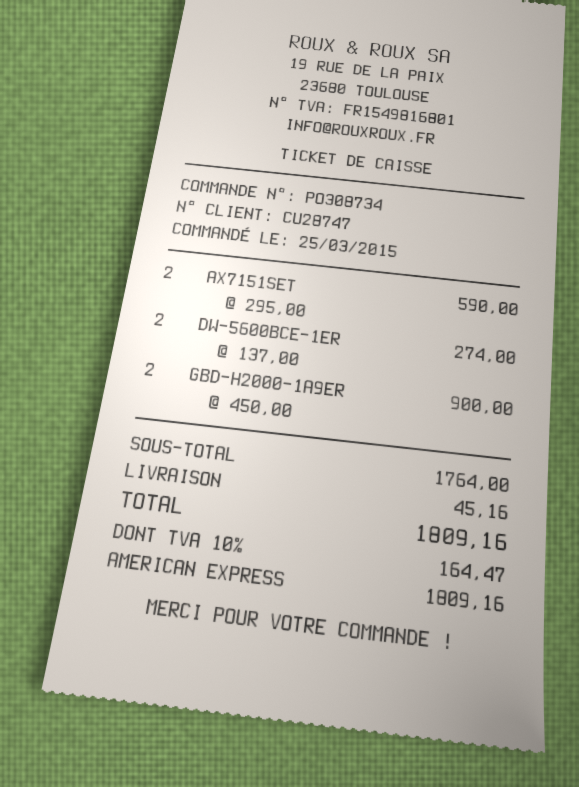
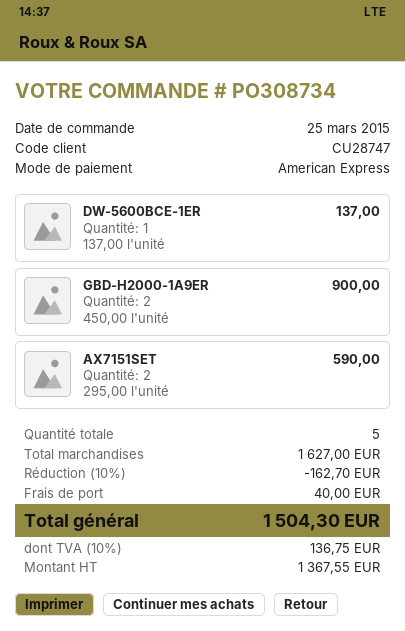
DW-5600BCE-1ER: 2 x 137.00 = 274.00 -> 1 x 137.00 = 137.00
subtotal: 1764.00 -> 1627.00
discount: none -> 10% = 162.70
shipping: 45.16 -> 40.00
tax: 10% = 164.47 -> 10% = 136.75
total: 1809.16 -> 1504.30

